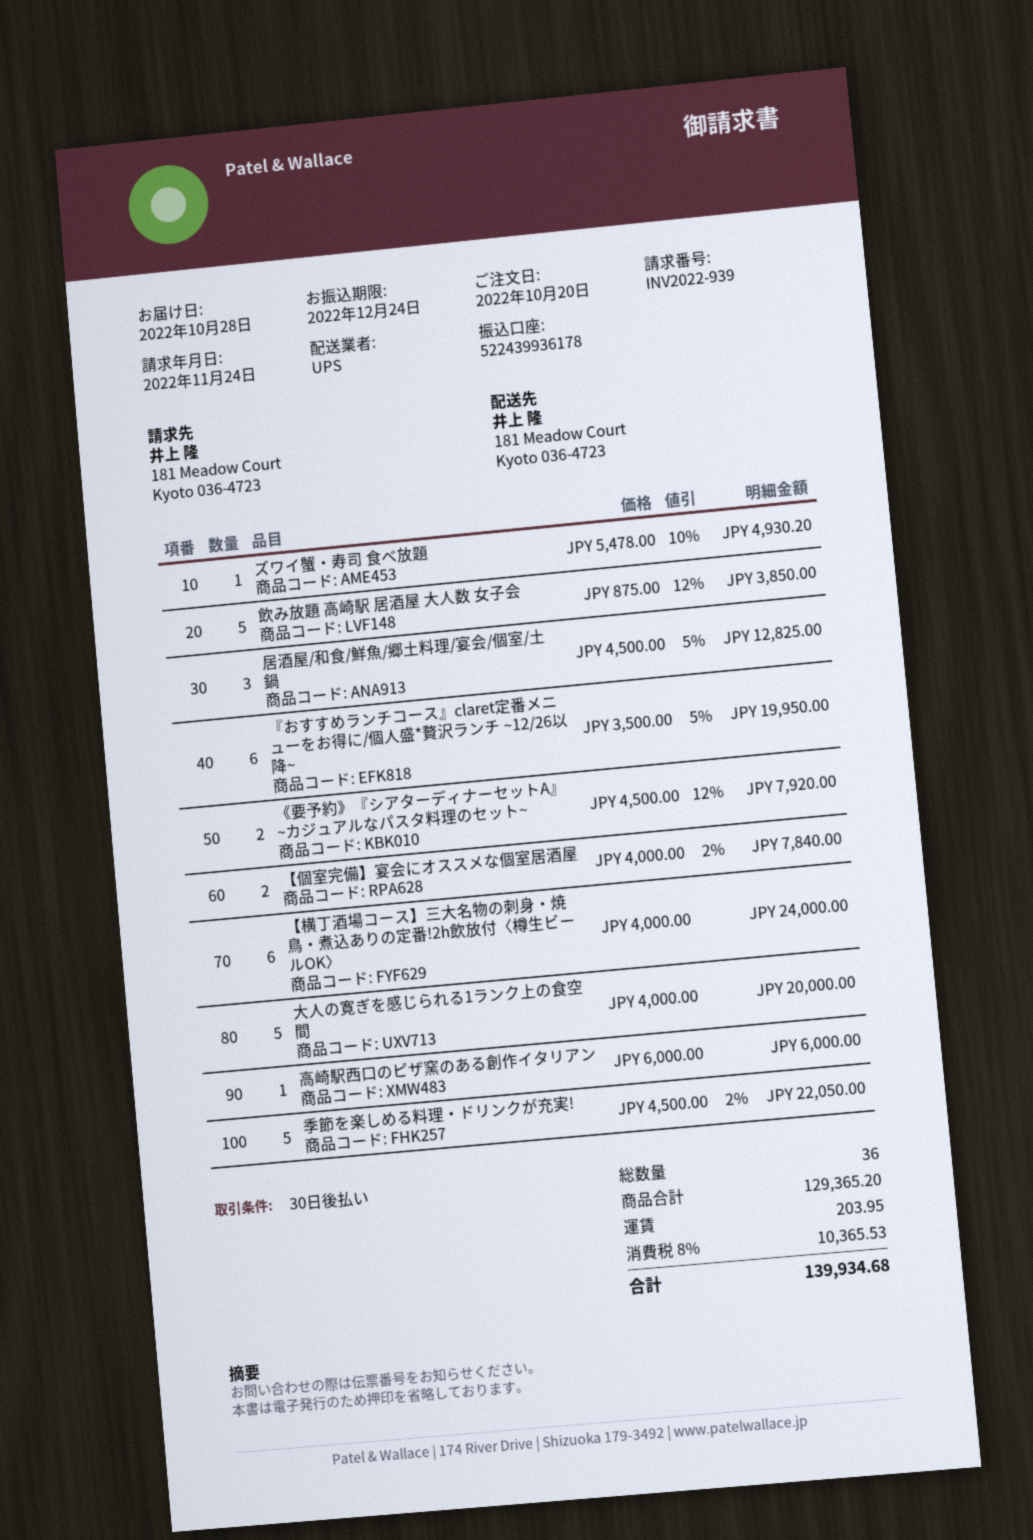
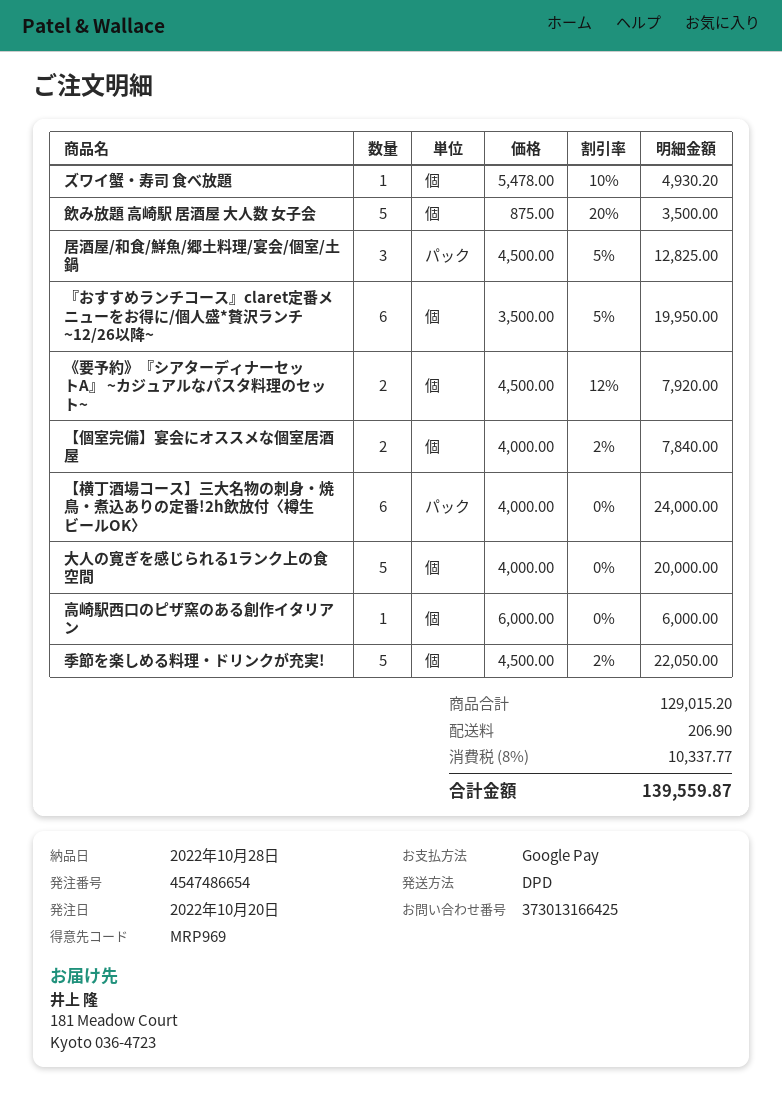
shipping method: UPS -> DPD
飲み放題 高崎駅 居酒屋 大人数 女子会: 5 x 875.00 - 12% = 3850.00 -> 5 x 875.00 - 20% = 3500.00
subtotal: 129365.20 -> 129015.20
shipping: 203.95 -> 206.90
tax: 8% = 10365.53 -> 8% = 10337.77
total: 139934.68 -> 139559.87

